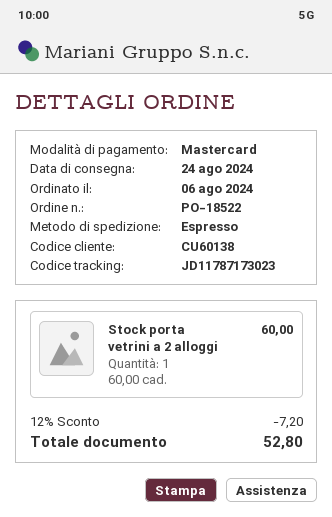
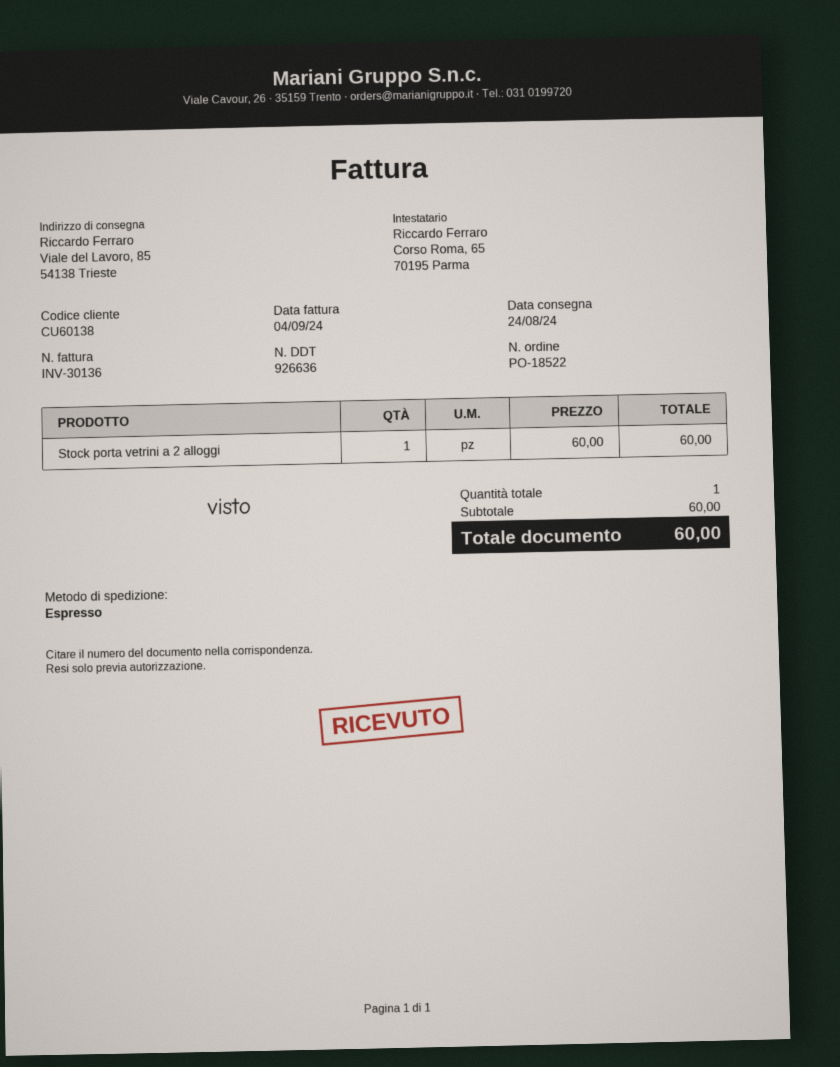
discount: 12% = 7.20 -> none
total: 52.80 -> 60.00

